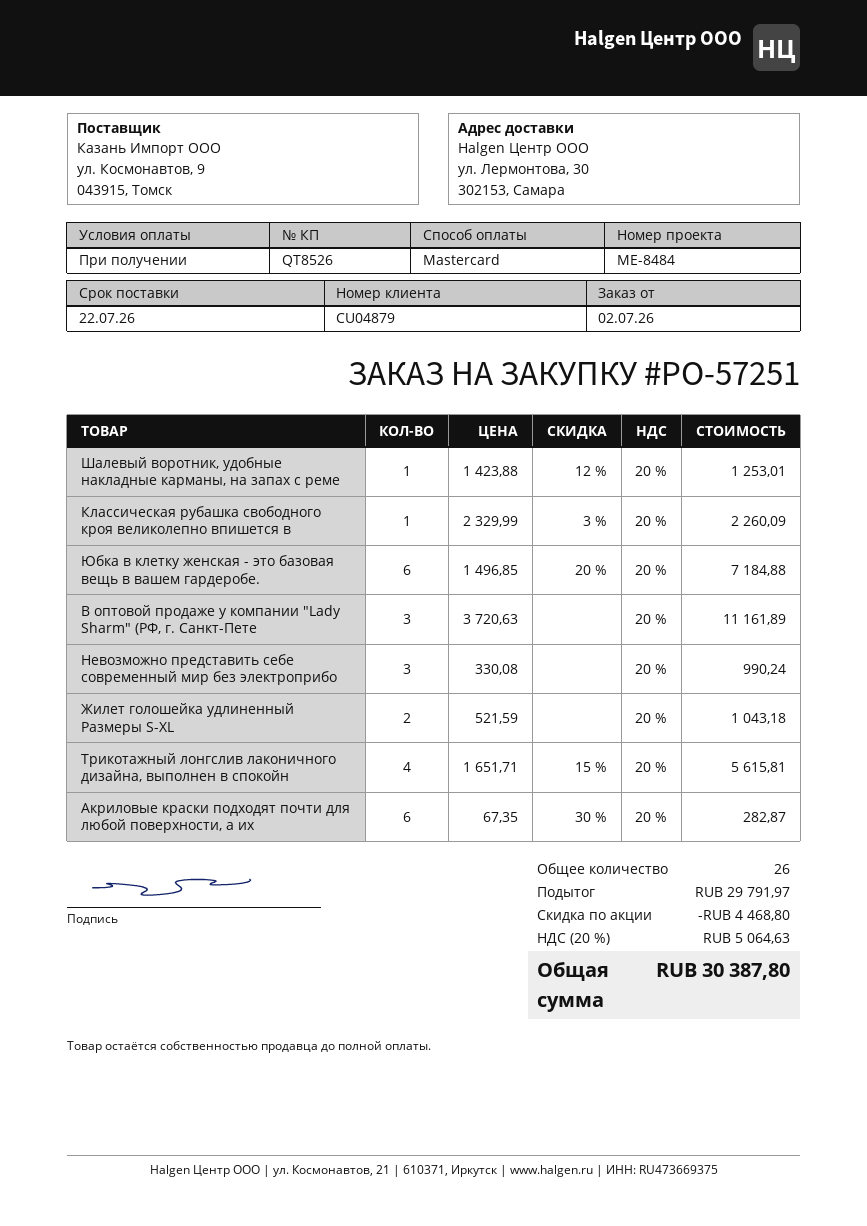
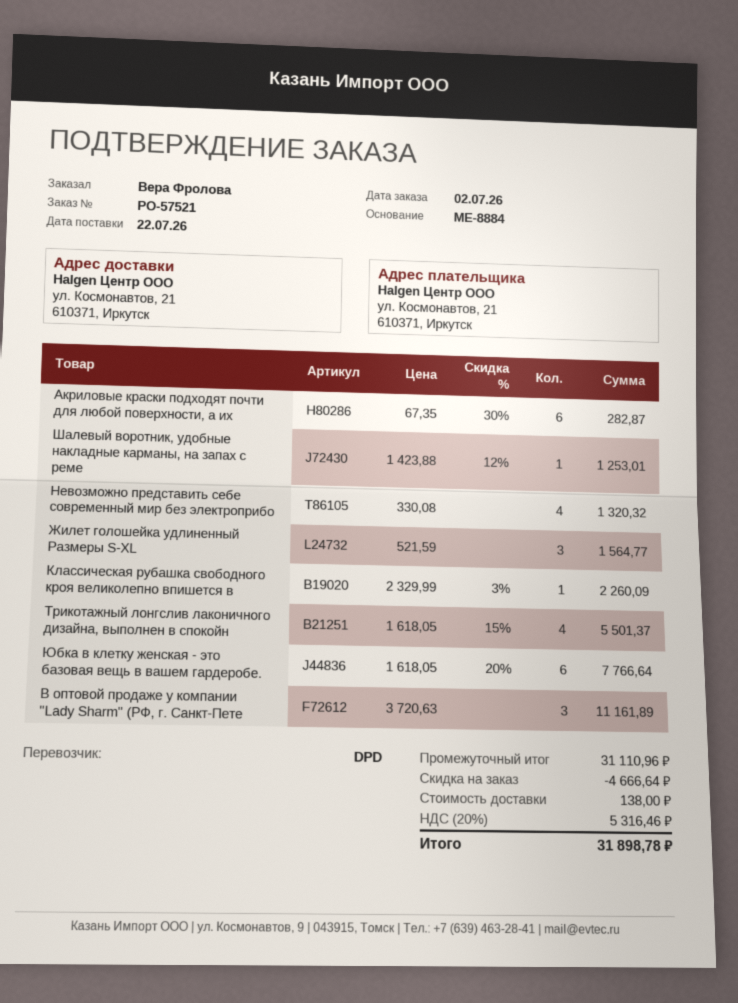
order number: PO-57251 -> PO-57521
reference: ME-8484 -> ME-8884
ship to: ул. Лермонтова, 30, 302153, Самара -> ул. Космонавтов, 21, 610371, Иркутск
Юбка в клетку женская - это базовая вещь в вашем гардеробе.: 6 x 1496.85 - 20% = 7184.88 -> 6 x 1618.05 - 20% = 7766.64
Невозможно представить себе современный мир без электроприбо: 3 x 330.08 = 990.24 -> 4 x 330.08 = 1320.32
Жилет голошейка удлиненный Размеры S-XL: 2 x 521.59 = 1043.18 -> 3 x 521.59 = 1564.77
Трикотажный лонгслив лаконичного дизайна, выполнен в спокойн: 4 x 1651.71 - 15% = 5615.81 -> 4 x 1618.05 - 15% = 5501.37
subtotal: 29791.97 -> 31110.96
discount: 4468.80 -> 4666.64
shipping: none -> 138.00
tax: 20% = 5064.63 -> 20% = 5316.46
total: 30387.80 -> 31898.78

